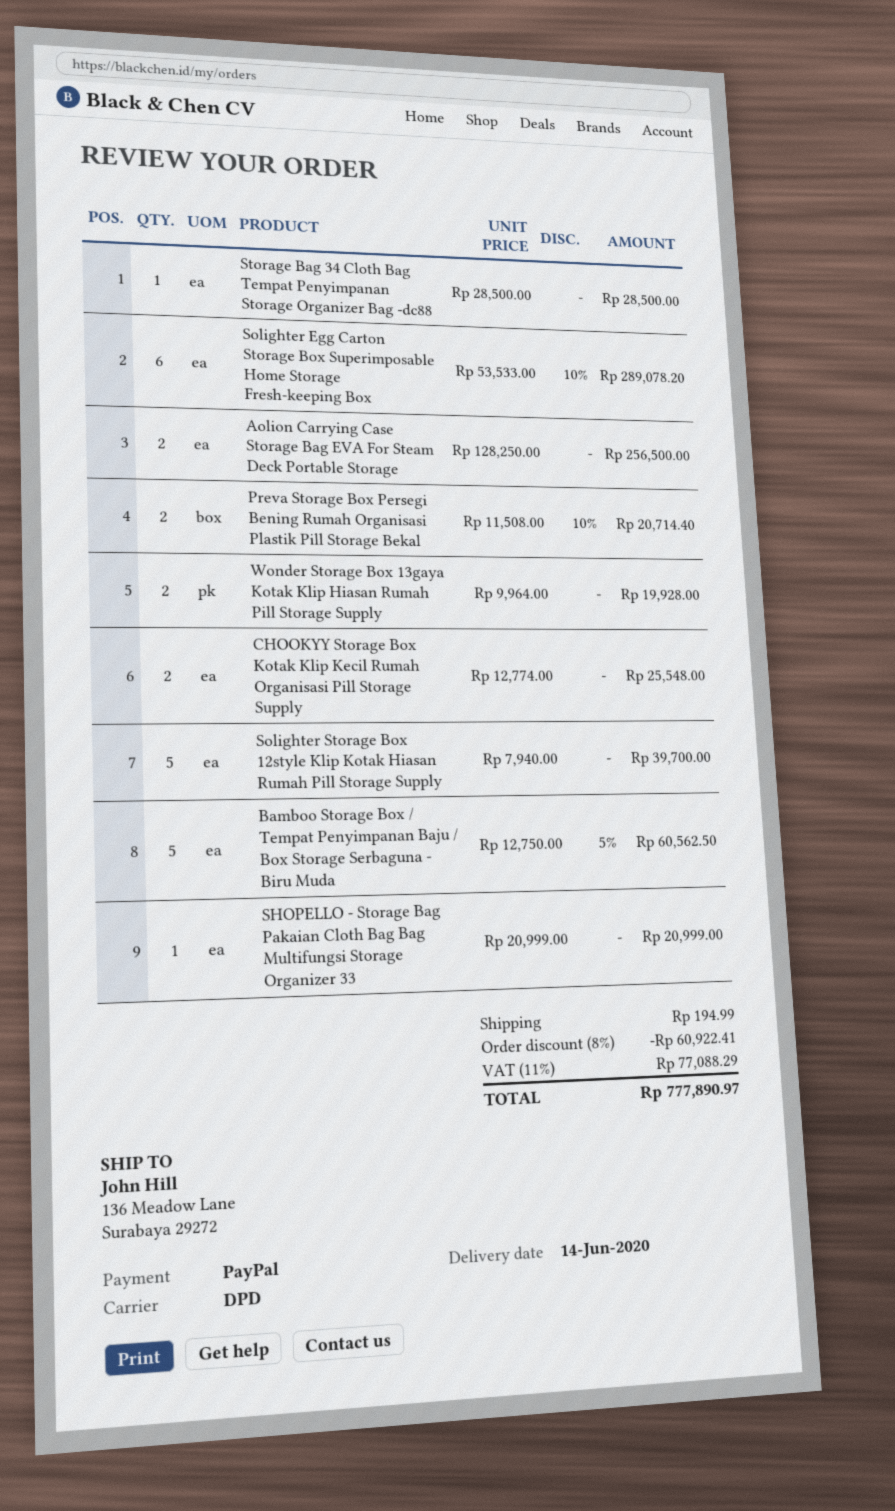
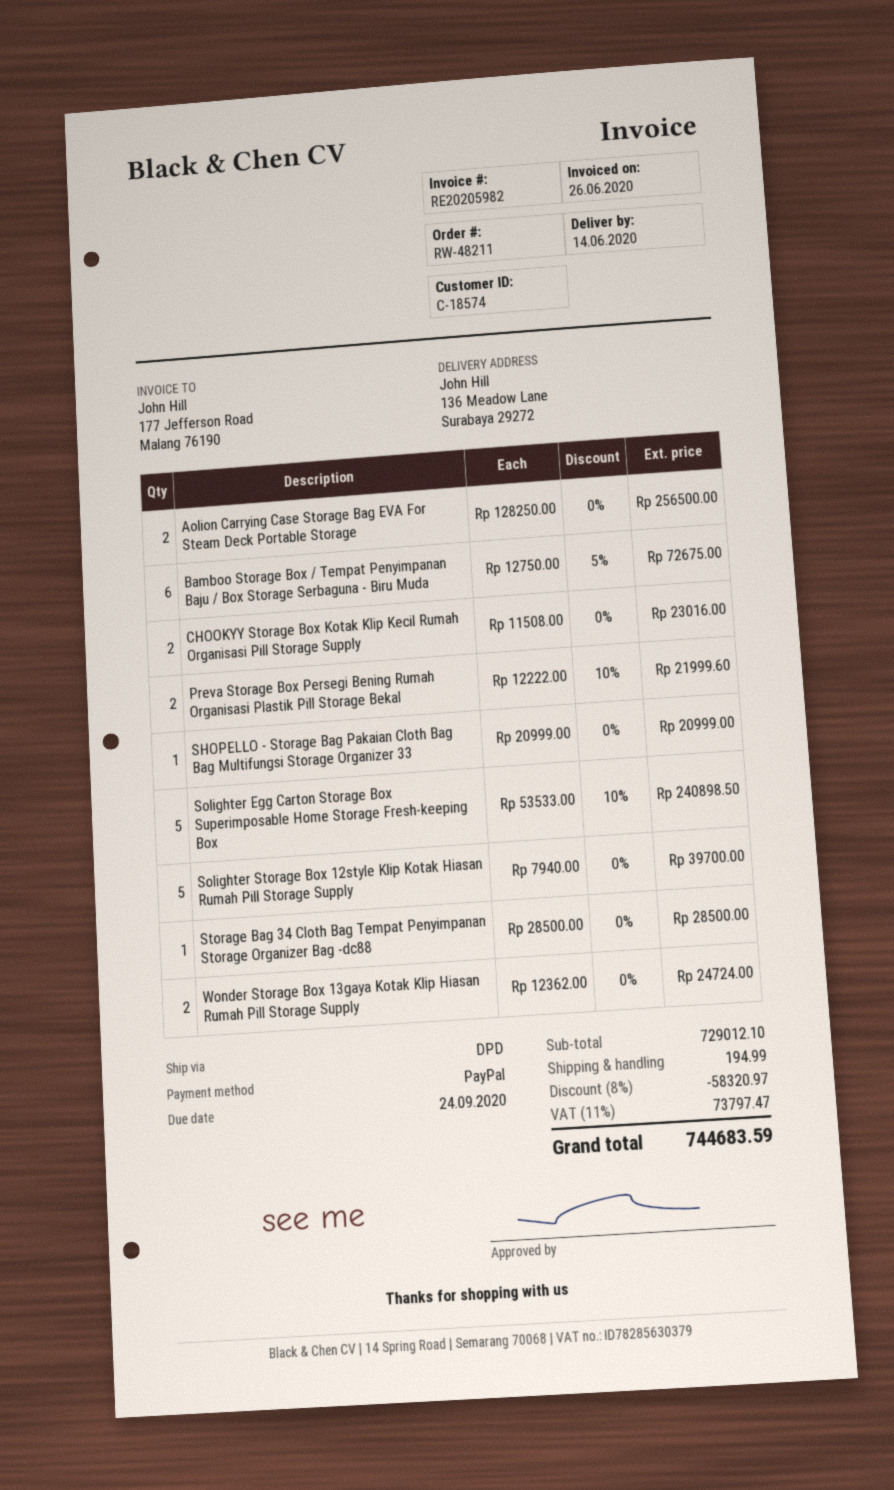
Solighter Egg Carton Storage Box Superimposable Home Storage Fresh-keeping Box: 6 x 53533.00 - 10% = 289078.20 -> 5 x 53533.00 - 10% = 240898.50
Preva Storage Box Persegi Bening Rumah Organisasi Plastik Pill Storage Bekal: 2 x 11508.00 - 10% = 20714.40 -> 2 x 12222.00 - 10% = 21999.60
Wonder Storage Box 13gaya Kotak Klip Hiasan Rumah Pill Storage Supply: 2 x 9964.00 = 19928.00 -> 2 x 12362.00 = 24724.00
CHOOKYY Storage Box Kotak Klip Kecil Rumah Organisasi Pill Storage Supply: 2 x 12774.00 = 25548.00 -> 2 x 11508.00 = 23016.00
Bamboo Storage Box / Tempat Penyimpanan Baju / Box Storage Serbaguna - Biru Muda: 5 x 12750.00 - 5% = 60562.50 -> 6 x 12750.00 - 5% = 72675.00
discount: 8% = 60922.41 -> 8% = 58320.97
tax: 11% = 77088.29 -> 11% = 73797.47
total: 777890.97 -> 744683.59

